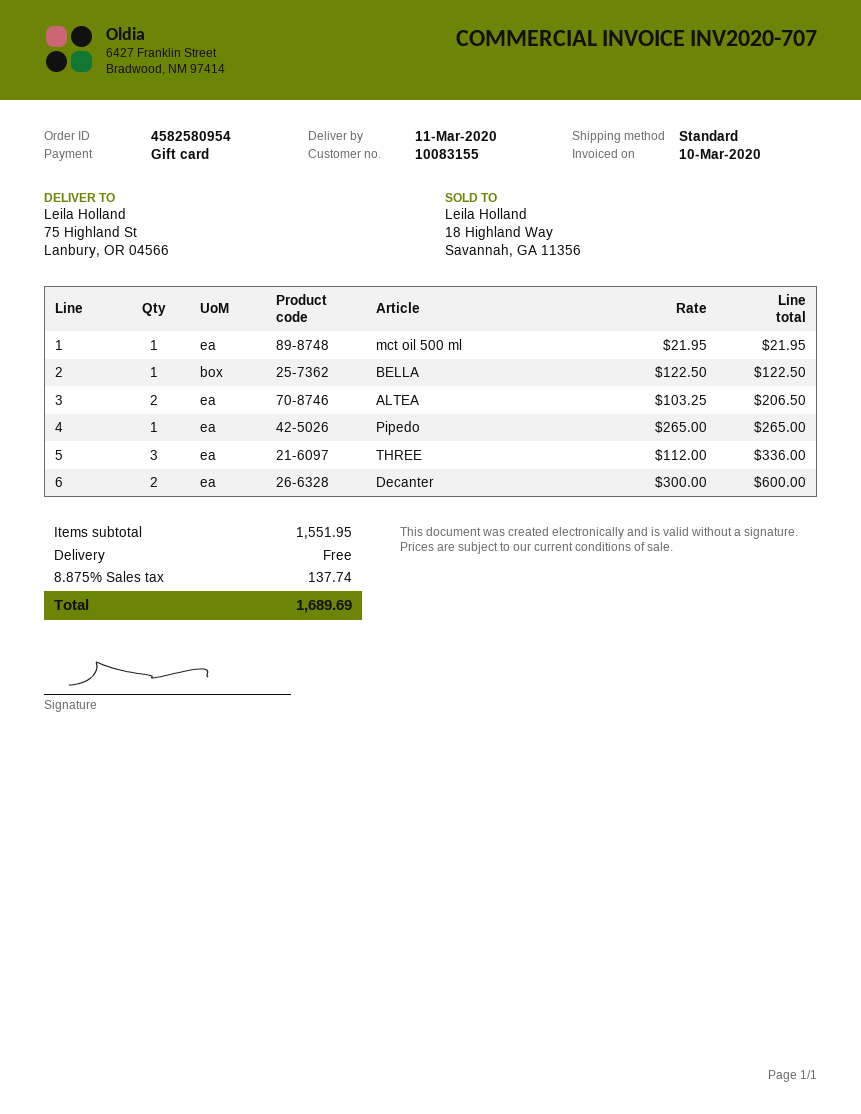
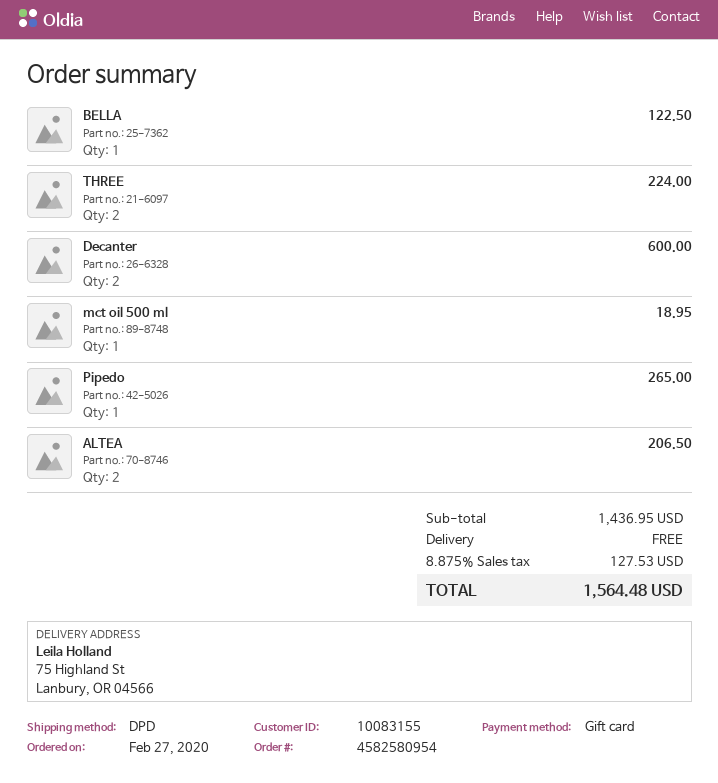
shipping method: standard -> DPD
mct oil 500 ml: 1 for 21.95 -> 1 for 18.95
THREE: 3 for 336.00 -> 2 for 224.00
subtotal: 1551.95 -> 1436.95
tax: 8.875% = 137.74 -> 8.875% = 127.53
total: 1689.69 -> 1564.48

